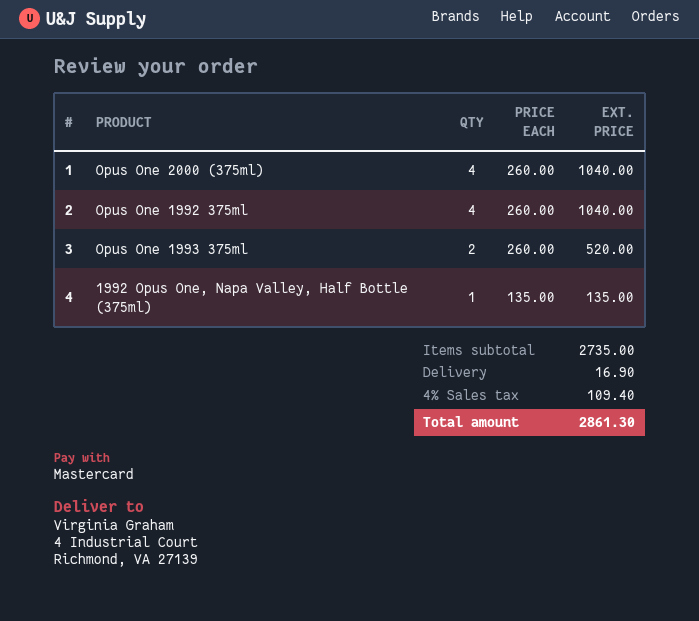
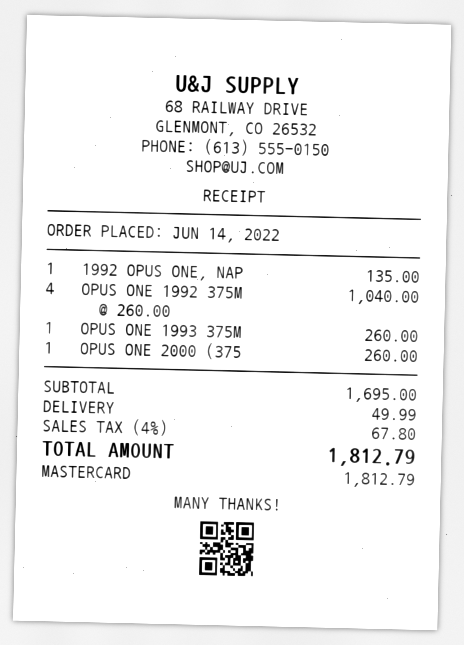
Opus One 2000 (375ml): 4 x 260.00 = 1040.00 -> 1 x 260.00 = 260.00
Opus One 1993 375ml: 2 x 260.00 = 520.00 -> 1 x 260.00 = 260.00
subtotal: 2735.00 -> 1695.00
shipping: 16.90 -> 49.99
tax: 4% = 109.40 -> 4% = 67.80
total: 2861.30 -> 1812.79

